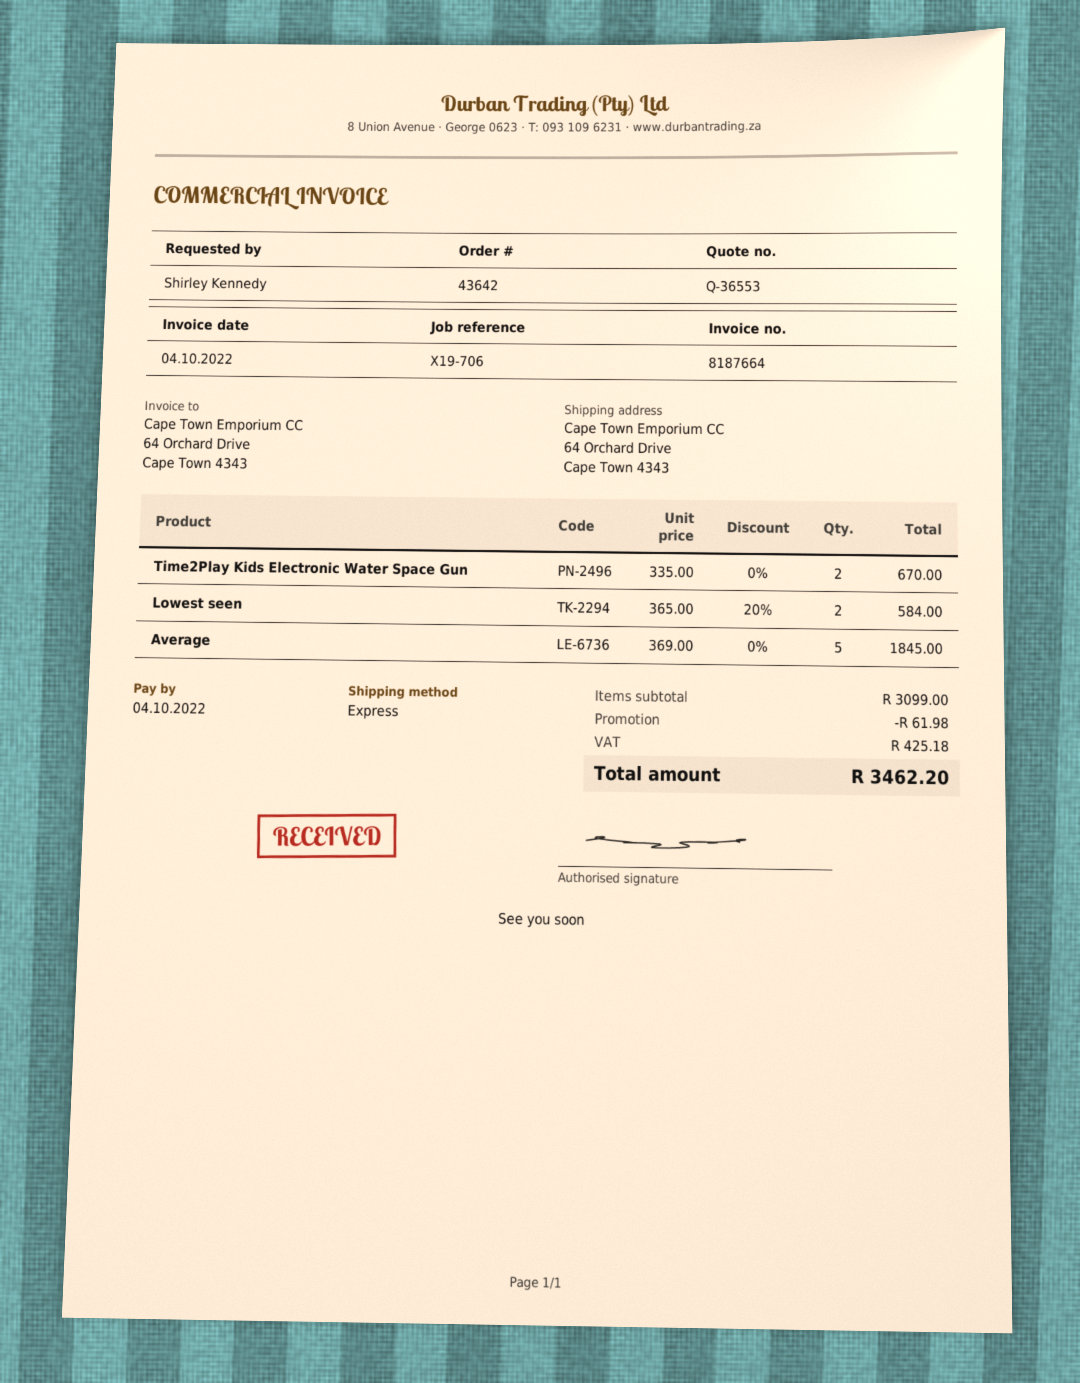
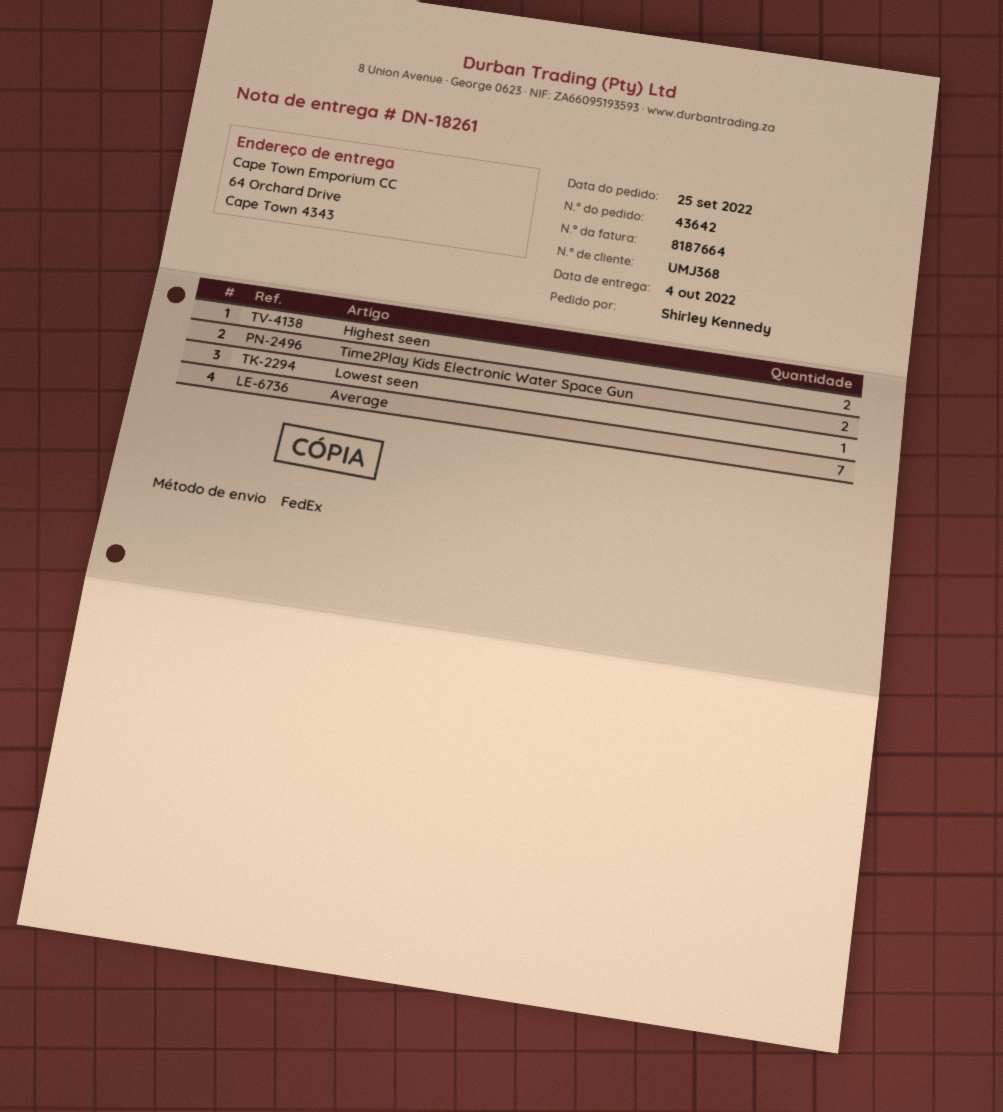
shipping method: express -> FedEx
Lowest seen: 2 -> 1
Average: 5 -> 7
Highest seen: none -> 2

